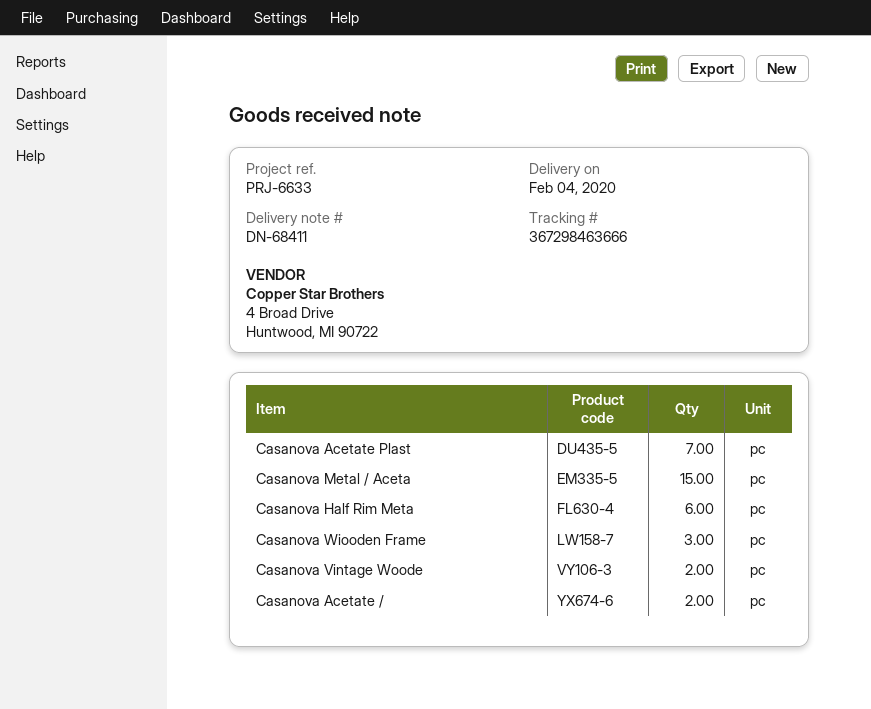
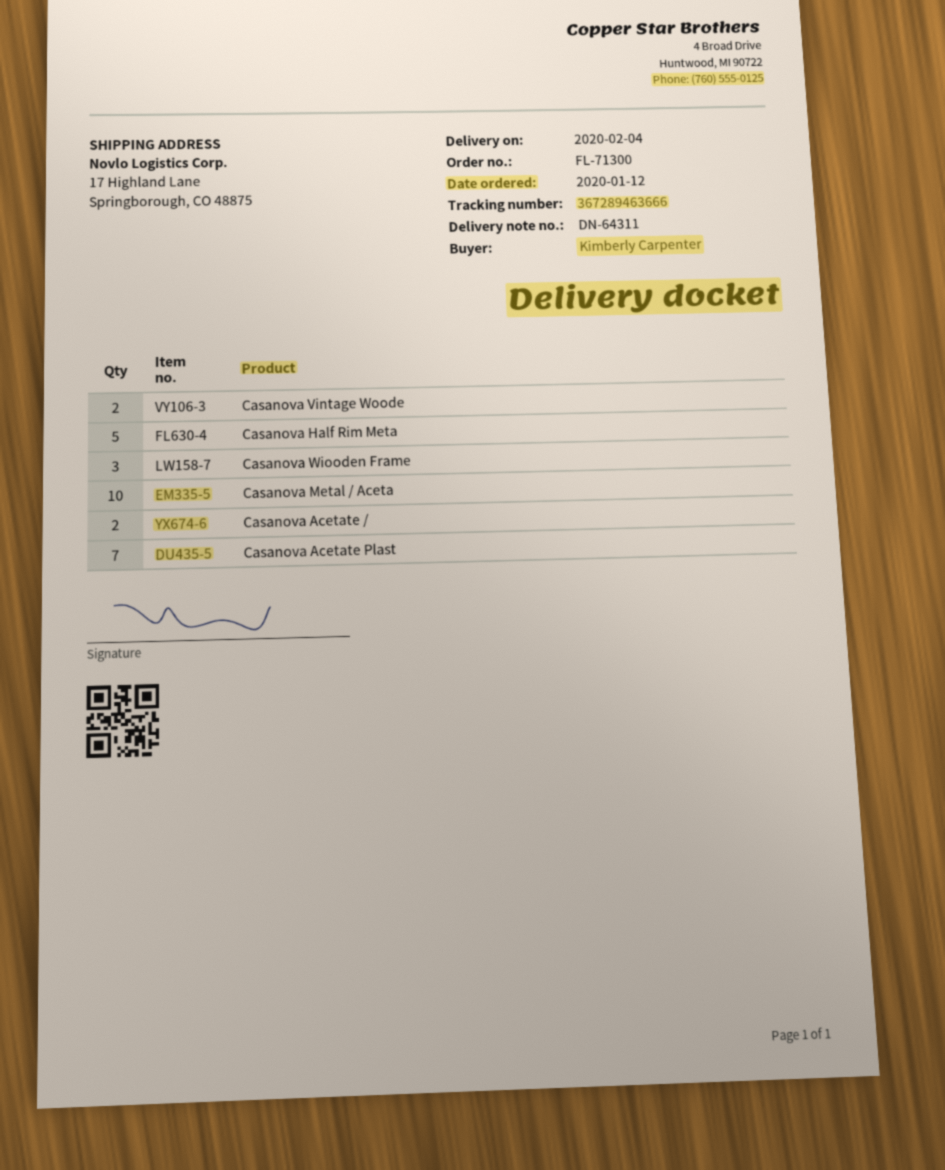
delivery note number: DN-68411 -> DN-64311
tracking number: 367298463666 -> 367289463666
Casanova Metal / Aceta: 15 -> 10
Casanova Half Rim Meta: 6 -> 5

